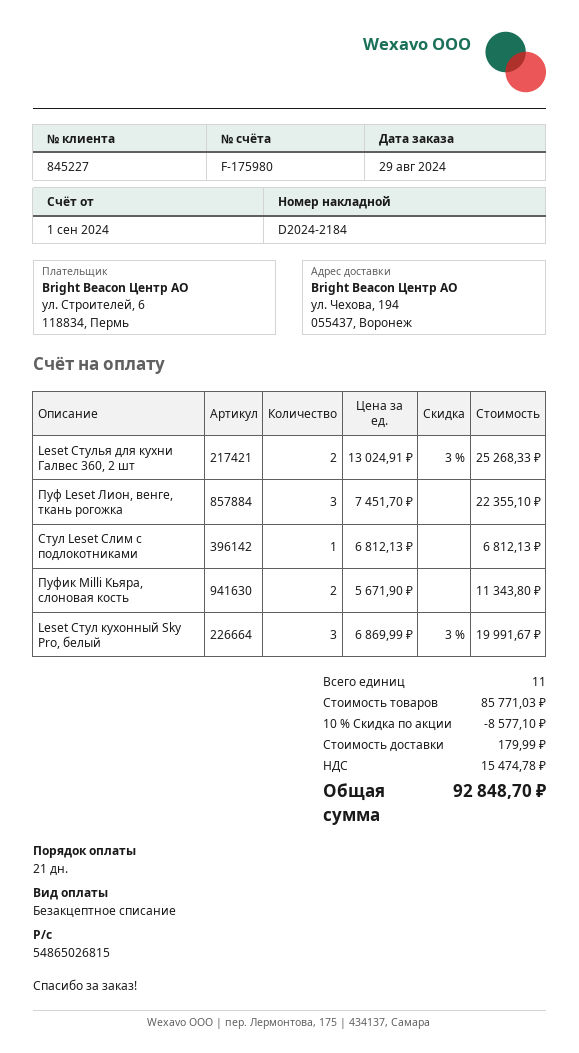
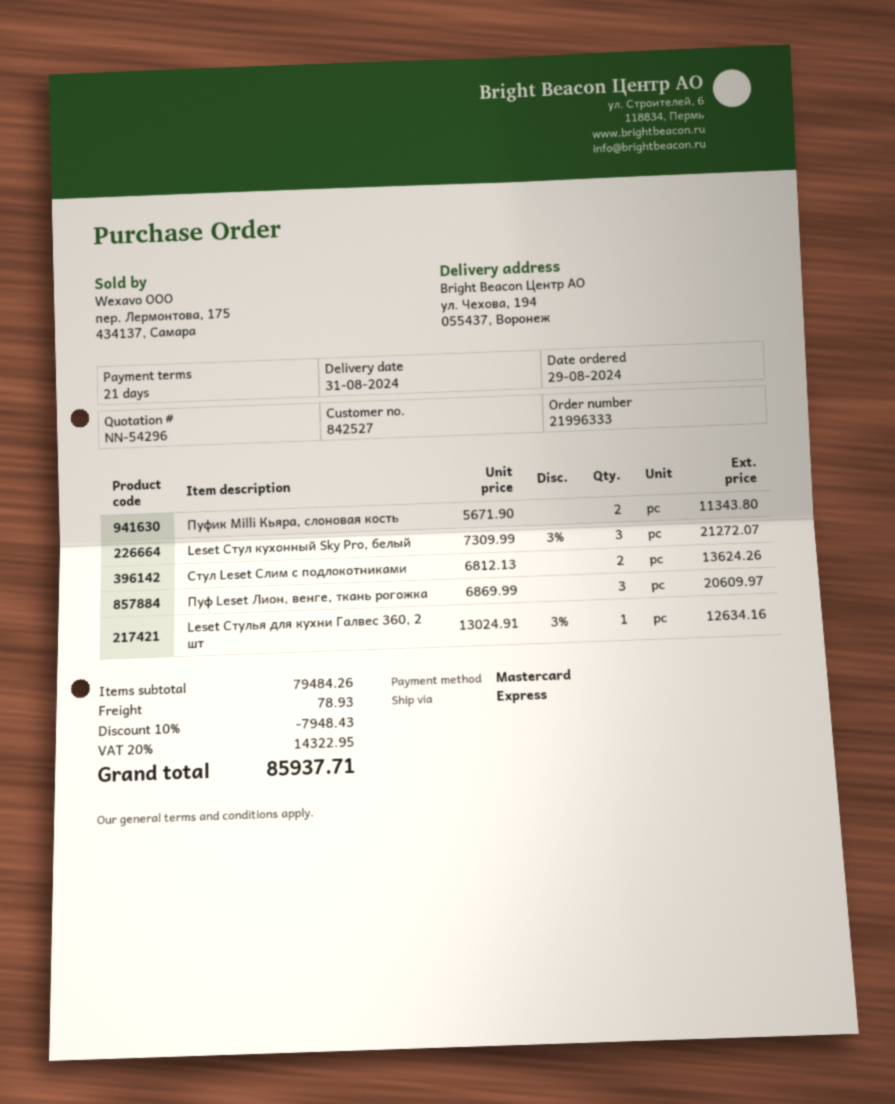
customer number: 845227 -> 842527
payment method: direct debit -> Mastercard
Leset Стулья для кухни Галвес 360, 2 шт: 2 x 13024.91 - 3% = 25268.33 -> 1 x 13024.91 - 3% = 12634.16
Пуф Leset Лион, венге, ткань рогожка: 3 x 7451.70 = 22355.10 -> 3 x 6869.99 = 20609.97
Стул Leset Слим с подлокотниками: 1 x 6812.13 = 6812.13 -> 2 x 6812.13 = 13624.26
Leset Стул кухонный Sky Pro, белый: 3 x 6869.99 - 3% = 19991.67 -> 3 x 7309.99 - 3% = 21272.07
subtotal: 85771.03 -> 79484.26
discount: 10% = 8577.10 -> 10% = 7948.43
shipping: 179.99 -> 78.93
tax: 15474.78 -> 14322.95
total: 92848.70 -> 85937.71

